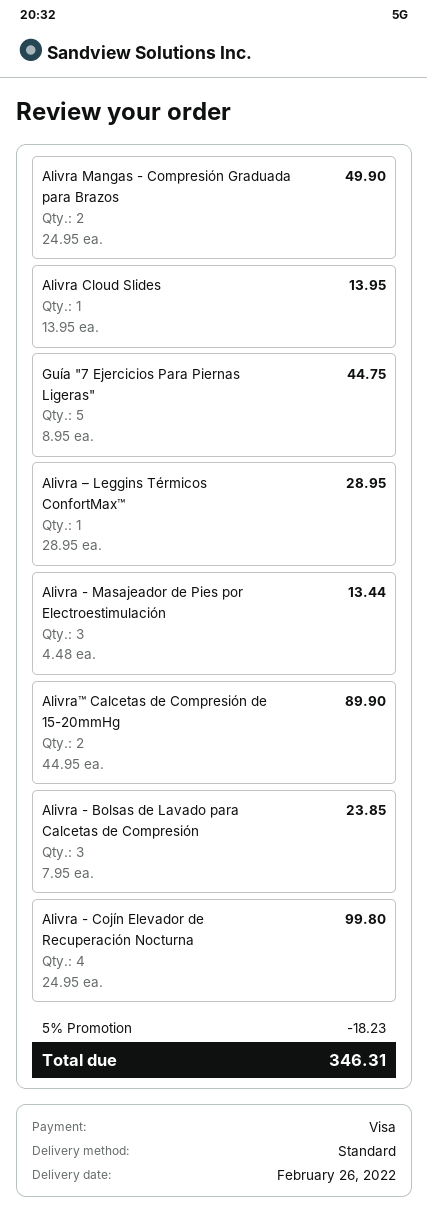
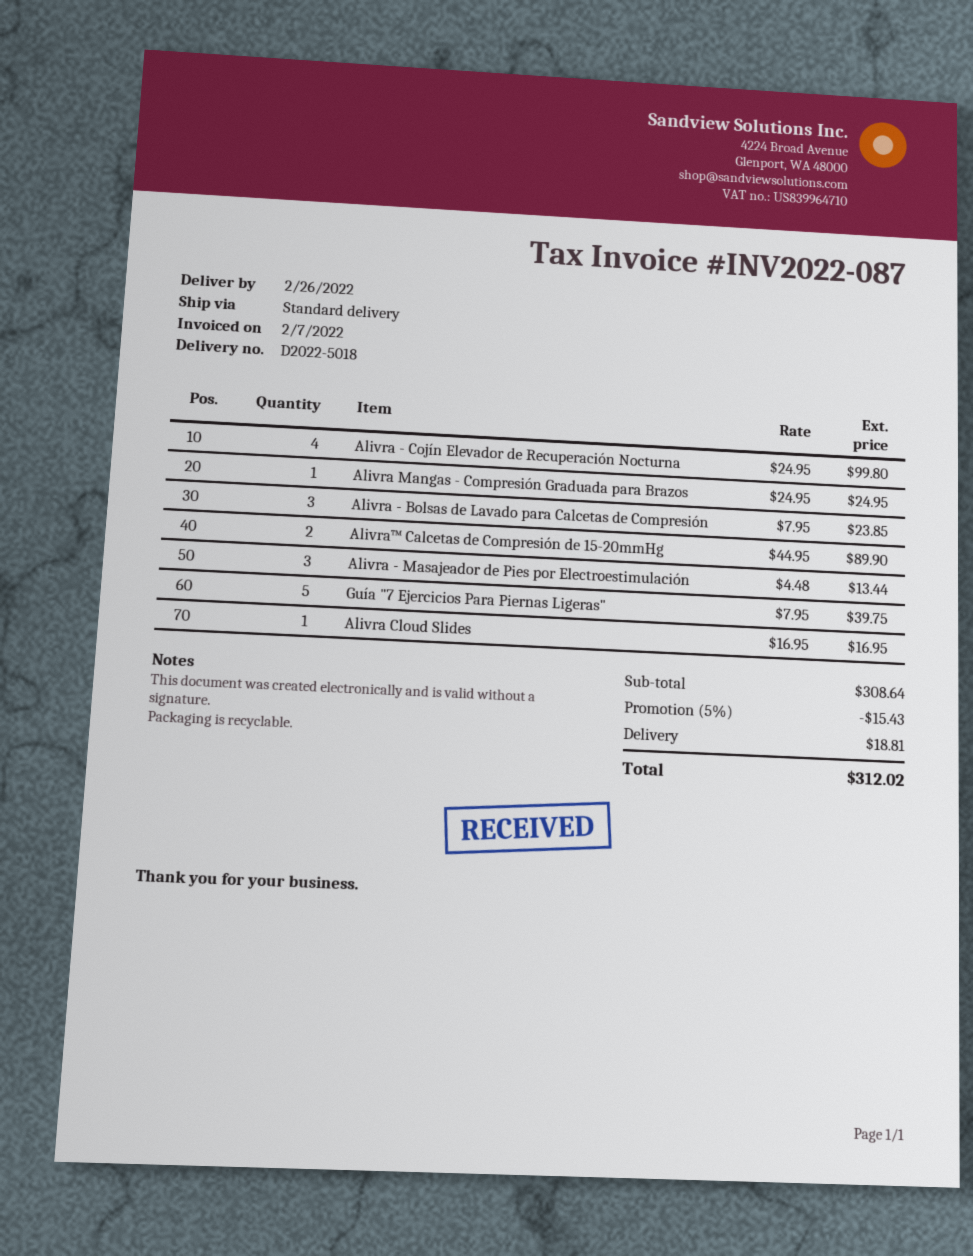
Alivra Mangas - Compresión Graduada para Brazos: 2 x 24.95 = 49.90 -> 1 x 24.95 = 24.95
Alivra Cloud Slides: 1 x 13.95 = 13.95 -> 1 x 16.95 = 16.95
Guía "7 Ejercicios Para Piernas Ligeras": 5 x 8.95 = 44.75 -> 5 x 7.95 = 39.75
Alivra – Leggins Térmicos ConfortMax™: 1 x 28.95 = 28.95 -> none
discount: 5% = 18.23 -> 5% = 15.43
shipping: none -> 18.81
total: 346.31 -> 312.02

